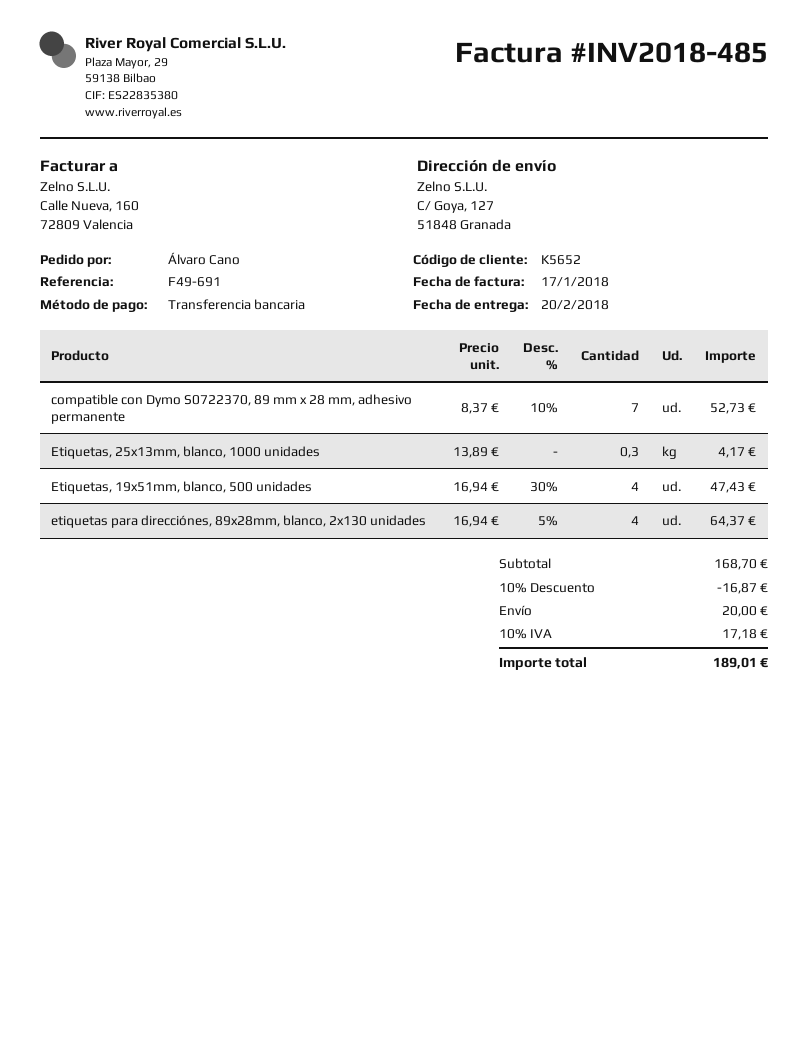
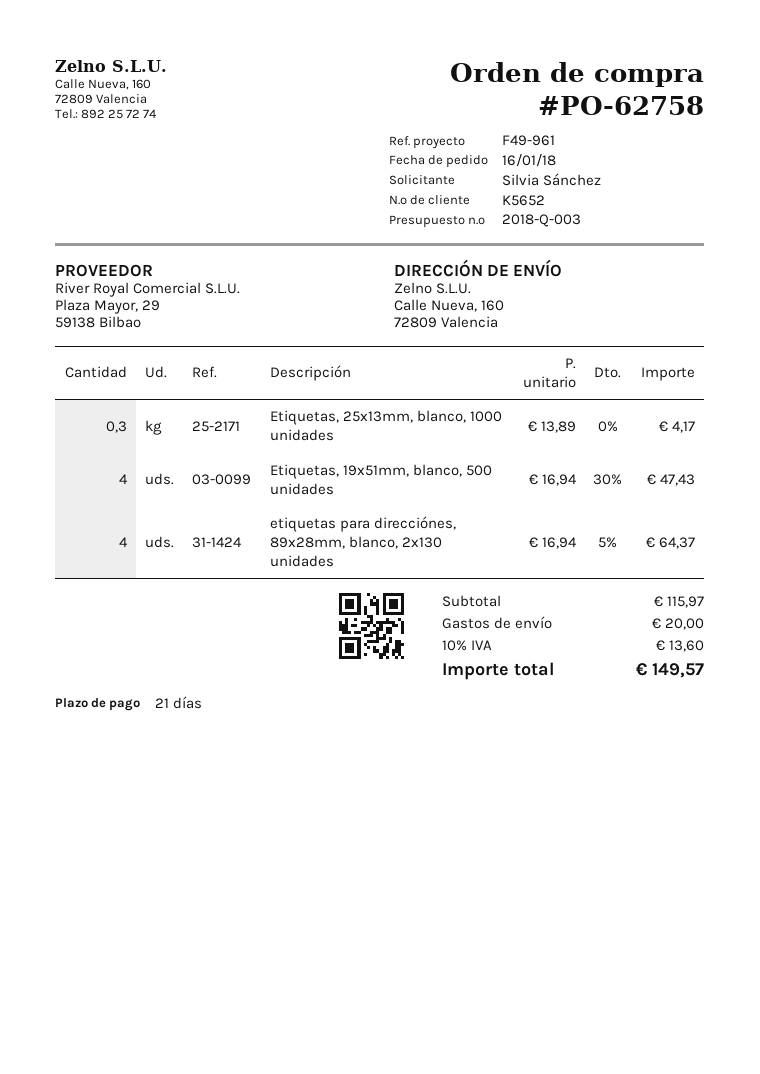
reference: F49-691 -> F49-961
ordered by: Álvaro Cano -> Silvia Sánchez
ship to: C/ Goya, 127, 51848 Granada -> Calle Nueva, 160, 72809 Valencia
compatible con Dymo S0722370, 89 mm x 28 mm, adhesivo permanente: 7 x 8.37 - 10% = 52.73 -> none
subtotal: 168.70 -> 115.97
discount: 10% = 16.87 -> none
tax: 10% = 17.18 -> 10% = 13.60
total: 189.01 -> 149.57

